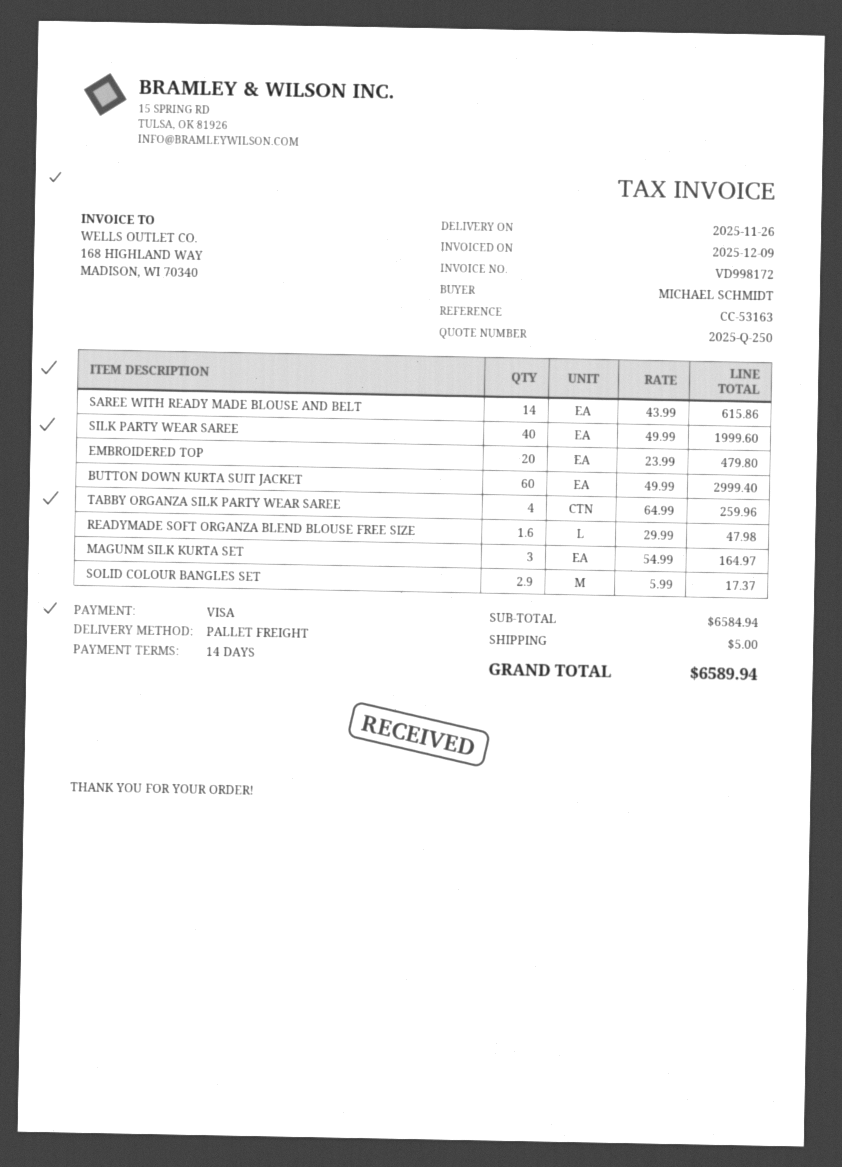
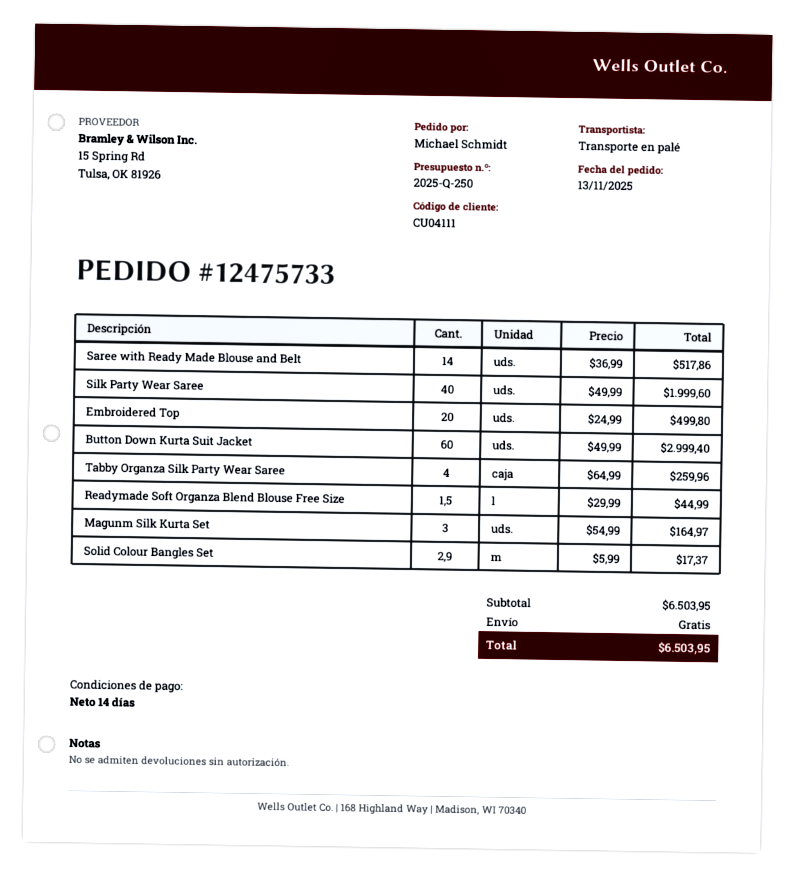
SAREE WITH READY MADE BLOUSE AND BELT: 14 x 43.99 = 615.86 -> 14 x 36.99 = 517.86
EMBROIDERED TOP: 20 x 23.99 = 479.80 -> 20 x 24.99 = 499.80
READYMADE SOFT ORGANZA BLEND BLOUSE FREE SIZE: 1.6 x 29.99 = 47.98 -> 1.5 x 29.99 = 44.99
subtotal: 6584.94 -> 6503.95
shipping: 5.00 -> 0.00
total: 6589.94 -> 6503.95

